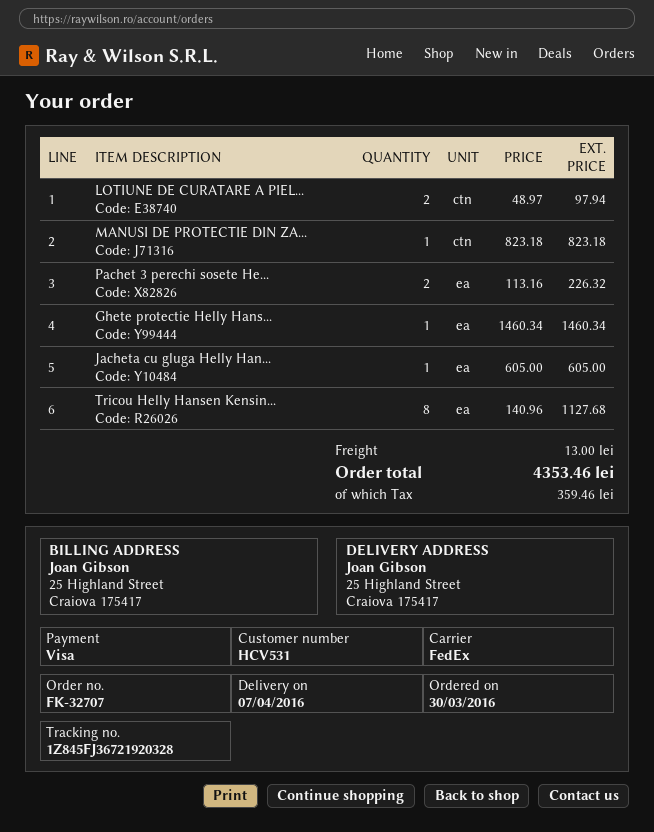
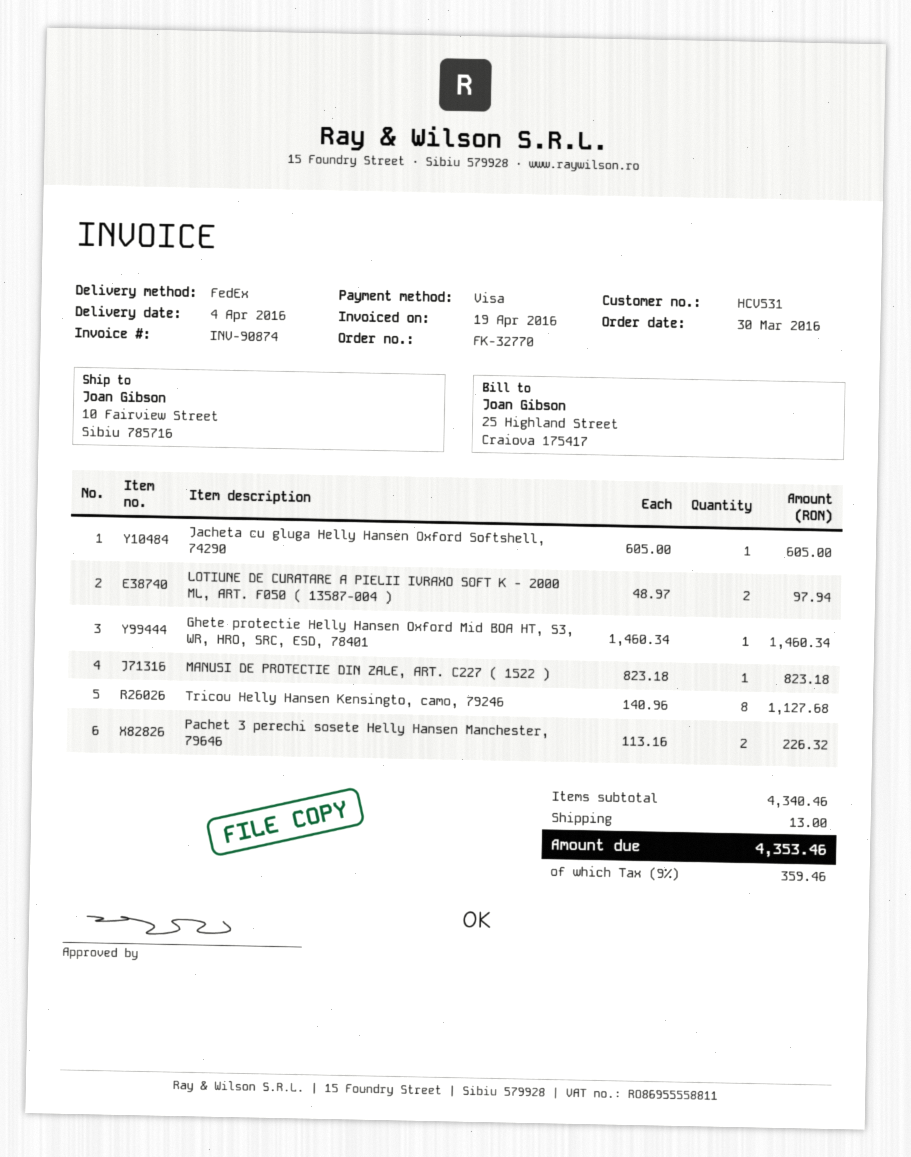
order number: FK-32707 -> FK-32770
delivery date: 2016-04-07 -> 2016-04-04
ship to: 25 Highland Street, Craiova 175417 -> 10 Fairview Street, Sibiu 785716

